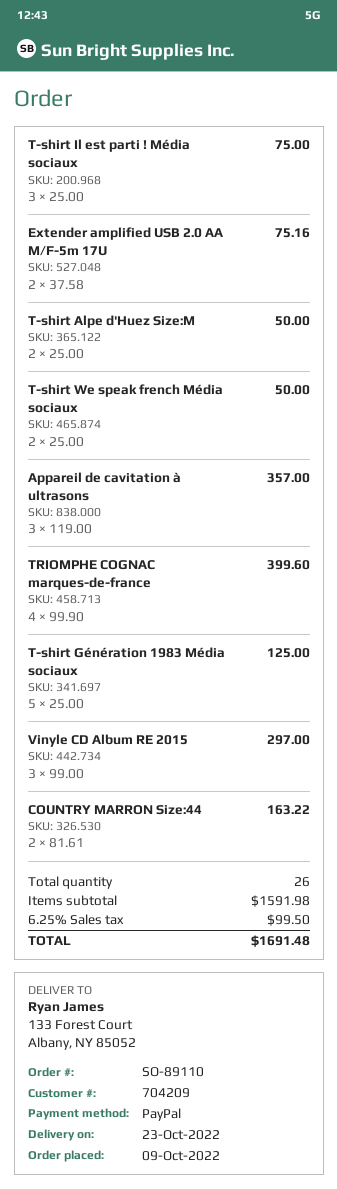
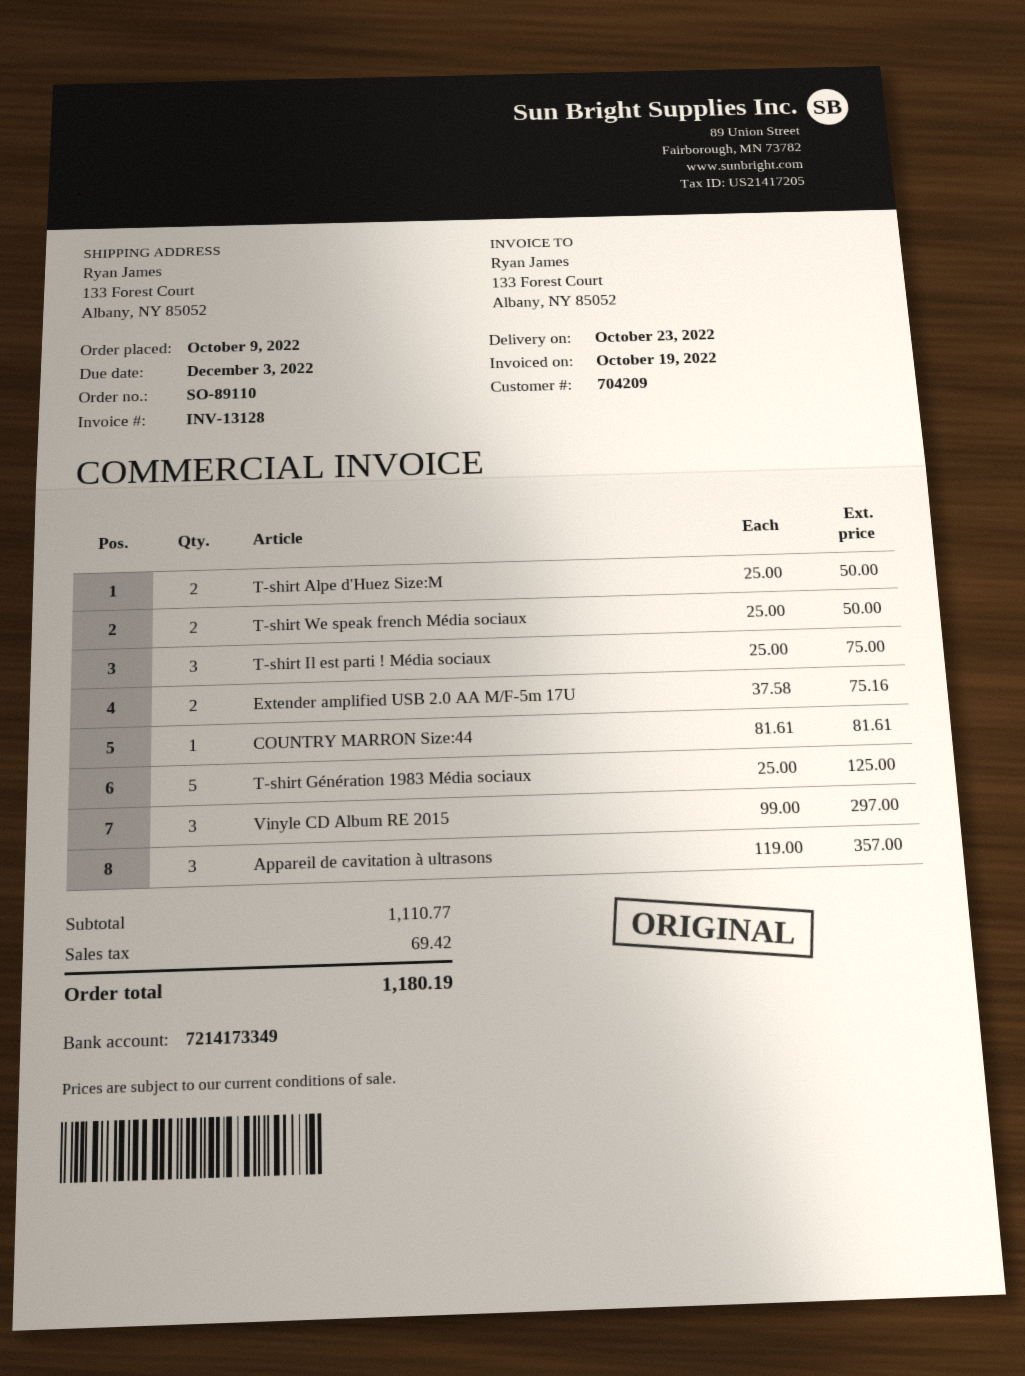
TRIOMPHE COGNAC marques-de-france: 4 x 99.90 = 399.60 -> none
COUNTRY MARRON Size:44: 2 x 81.61 = 163.22 -> 1 x 81.61 = 81.61
subtotal: 1591.98 -> 1110.77
tax: 99.50 -> 69.42
total: 1691.48 -> 1180.19

